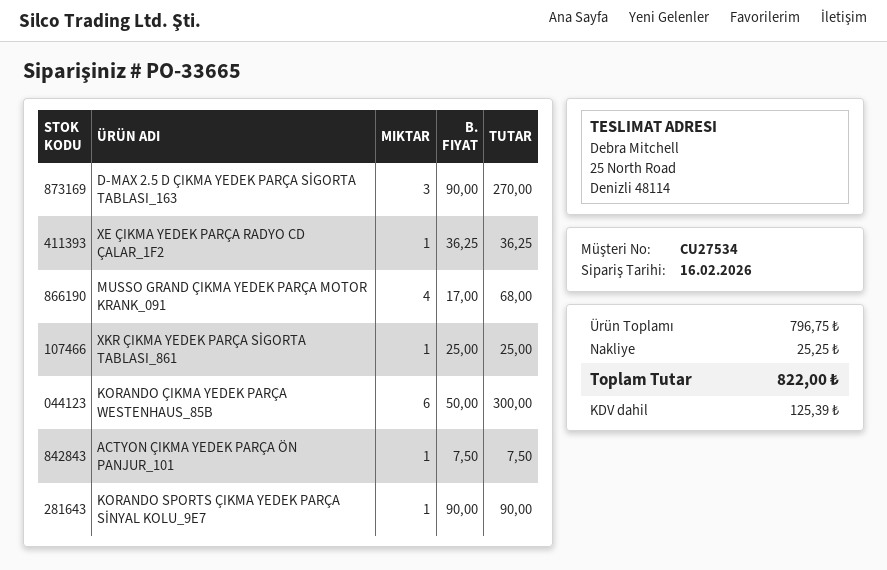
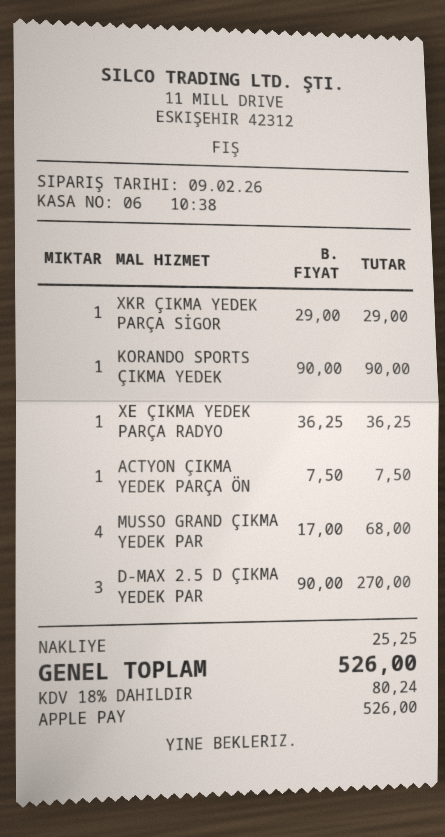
order date: 2026-02-16 -> 2026-02-09
XKR ÇIKMA YEDEK PARÇA SİGORTA TABLASI_861: 1 x 25.00 = 25.00 -> 1 x 29.00 = 29.00
KORANDO ÇIKMA YEDEK PARÇA WESTENHAUS_85B: 6 x 50.00 = 300.00 -> none
tax: 125.39 -> 80.24
total: 822.00 -> 526.00

